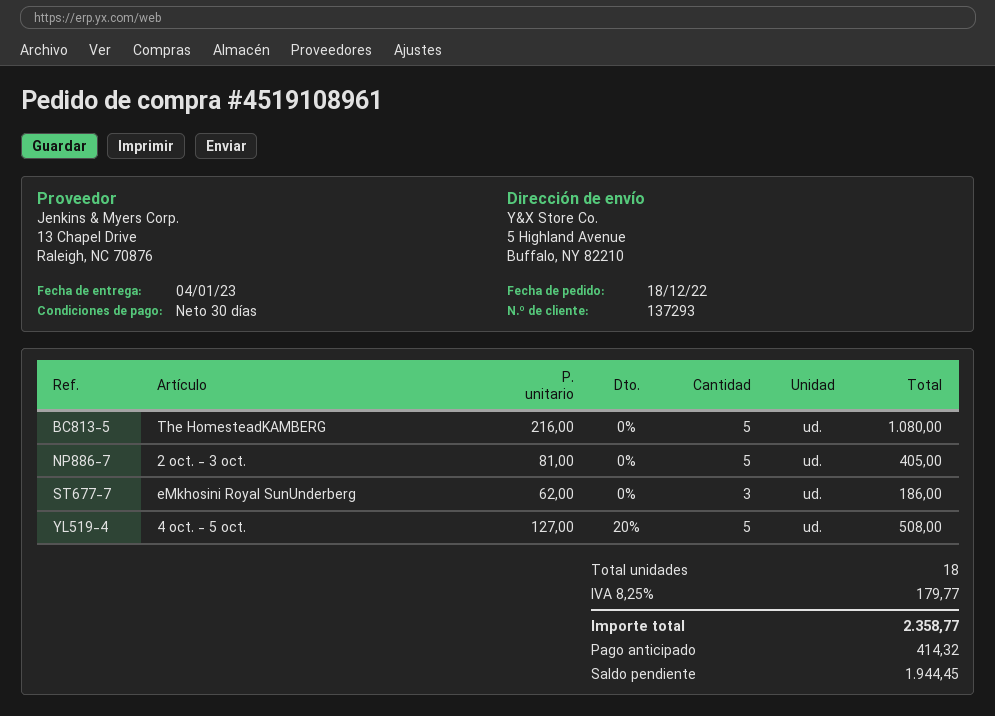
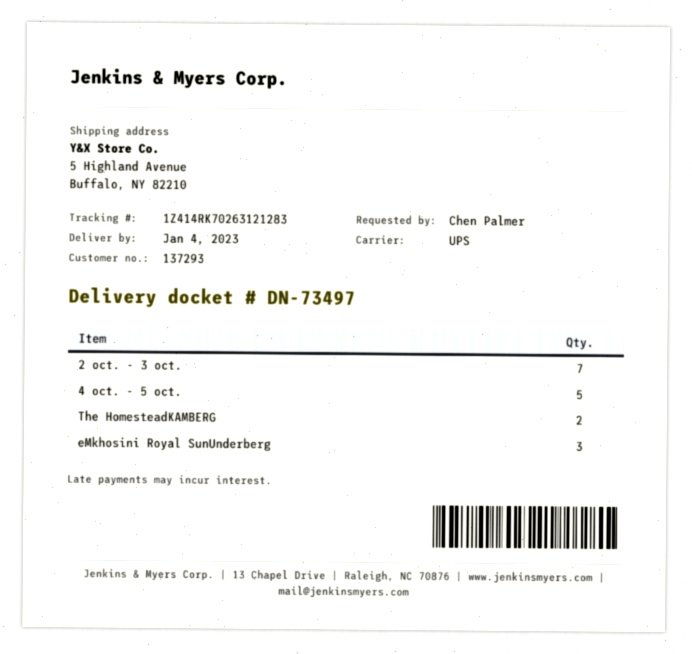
The HomesteadKAMBERG: 5 -> 2
2 oct. - 3 oct.: 5 -> 7

